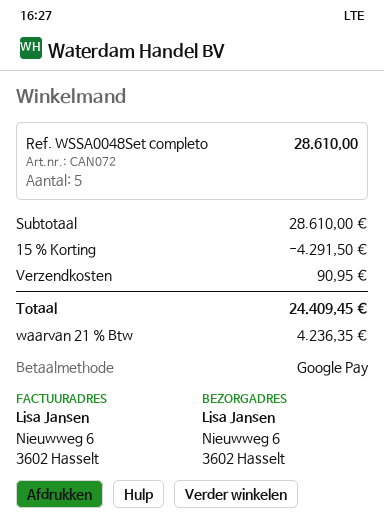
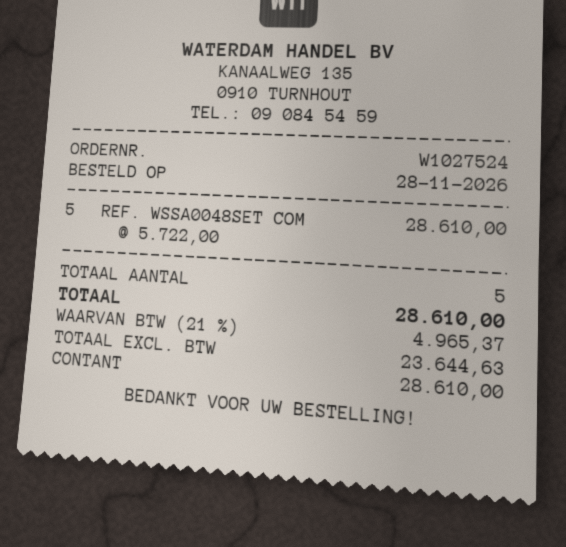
payment method: Google Pay -> cash
discount: 15% = 4291.50 -> none
shipping: 90.95 -> none
tax: 21% = 4236.35 -> 21% = 4965.37
total: 24409.45 -> 28610.00

